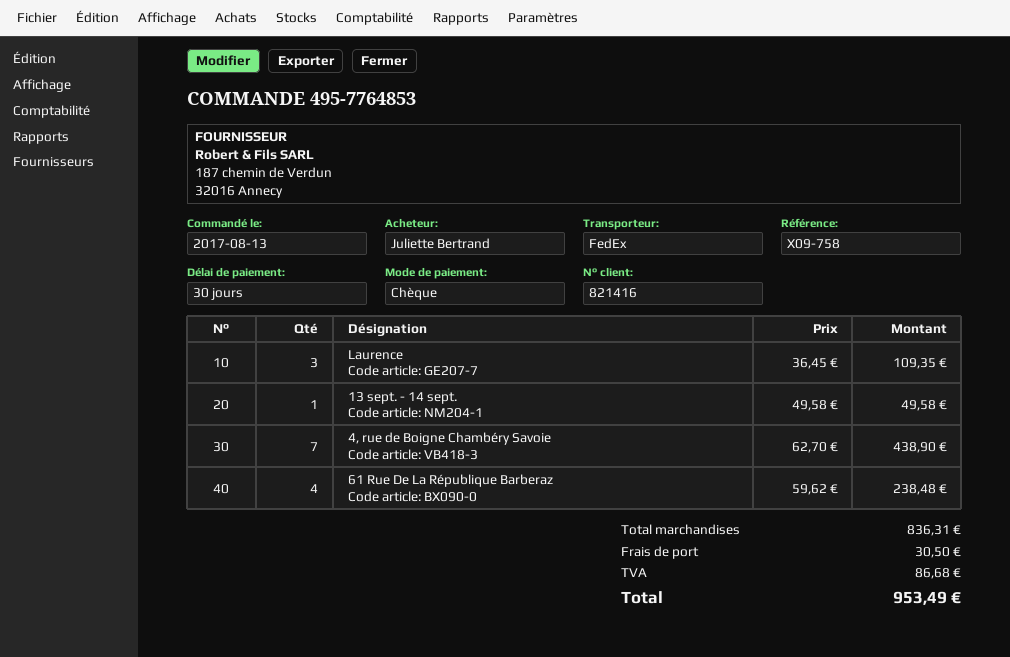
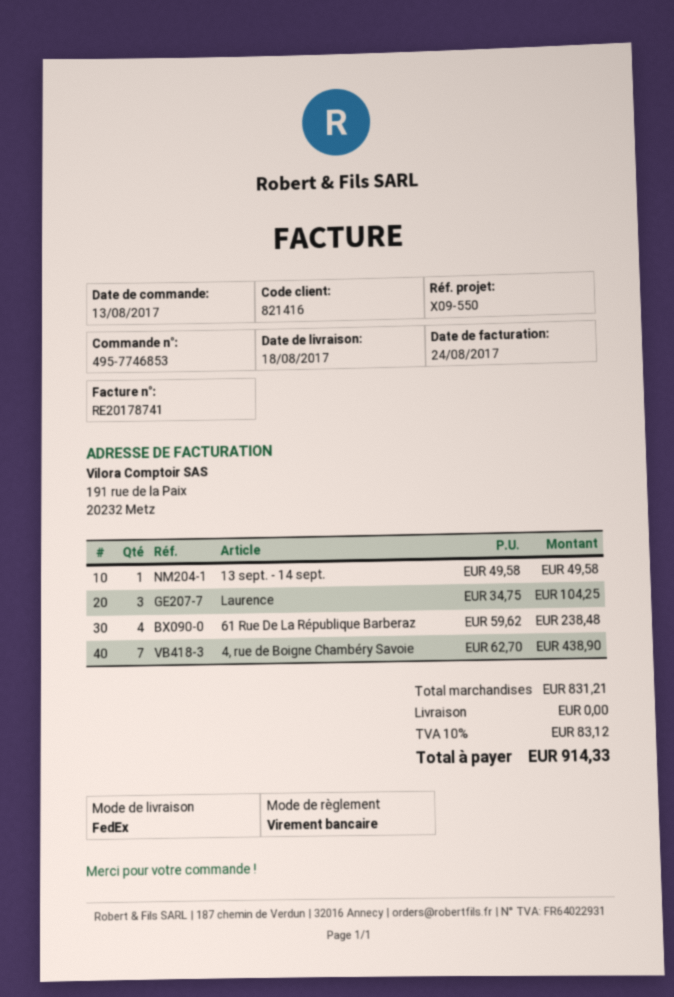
order number: 495-7764853 -> 495-7746853
reference: X09-758 -> X09-550
payment method: cheque -> bank transfer
Laurence: 3 x 36.45 = 109.35 -> 3 x 34.75 = 104.25
subtotal: 836.31 -> 831.21
shipping: 30.50 -> 0.00
tax: 86.68 -> 83.12
total: 953.49 -> 914.33

